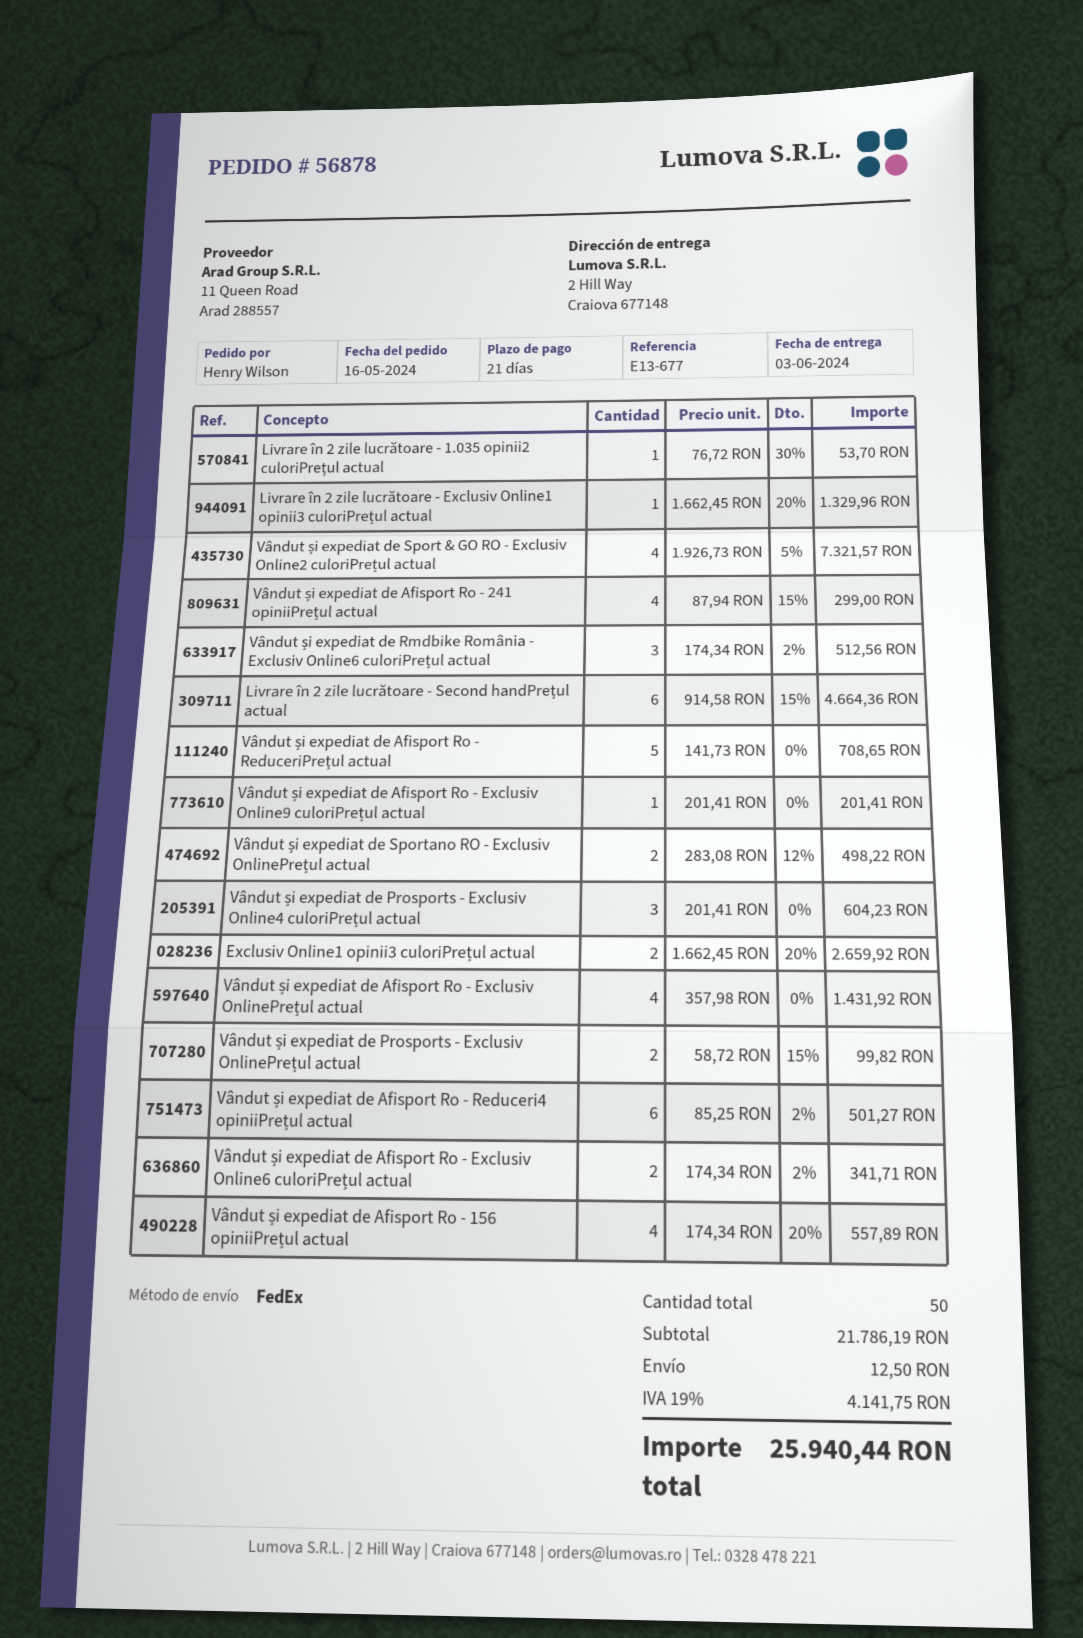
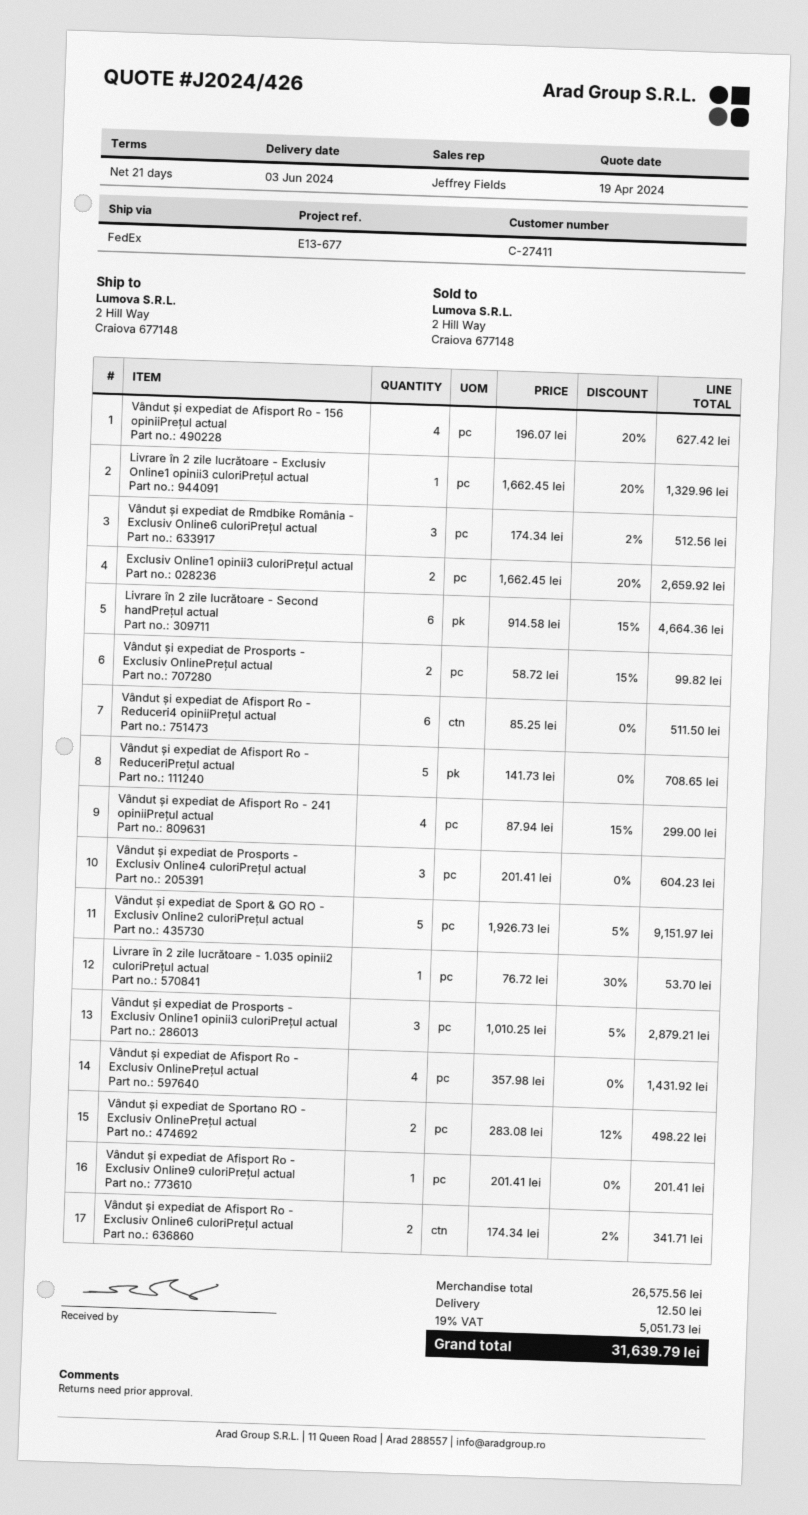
Vândut și expediat de Sport & GO RO - Exclusiv Online2 culoriPrețul actual: 4 x 1926.73 - 5% = 7321.57 -> 5 x 1926.73 - 5% = 9151.97
Vândut și expediat de Afisport Ro - Reduceri4 opiniiPrețul actual: 6 x 85.25 - 2% = 501.27 -> 6 x 85.25 = 511.50
Vândut și expediat de Afisport Ro - 156 opiniiPrețul actual: 4 x 174.34 - 20% = 557.89 -> 4 x 196.07 - 20% = 627.42
Vândut și expediat de Prosports - Exclusiv Online1 opinii3 culoriPrețul actual: none -> 3 x 1010.25 - 5% = 2879.21
subtotal: 21786.19 -> 26575.56
tax: 19% = 4141.75 -> 19% = 5051.73
total: 25940.44 -> 31639.79

